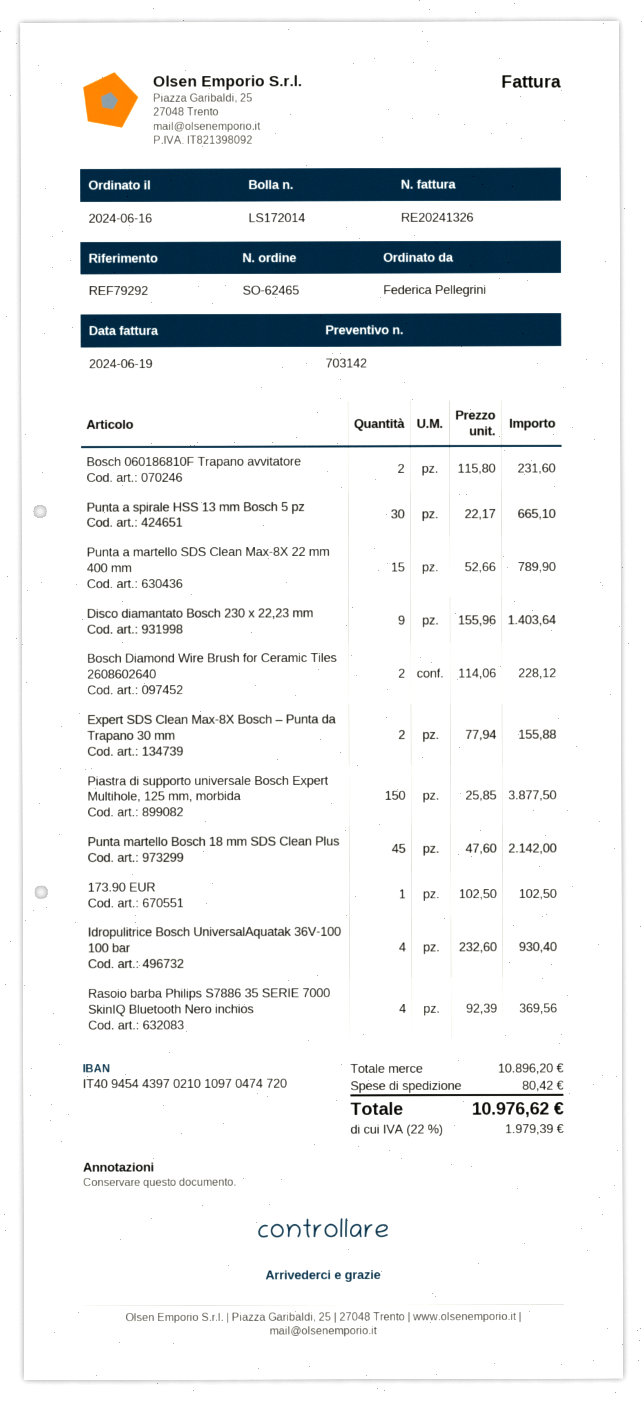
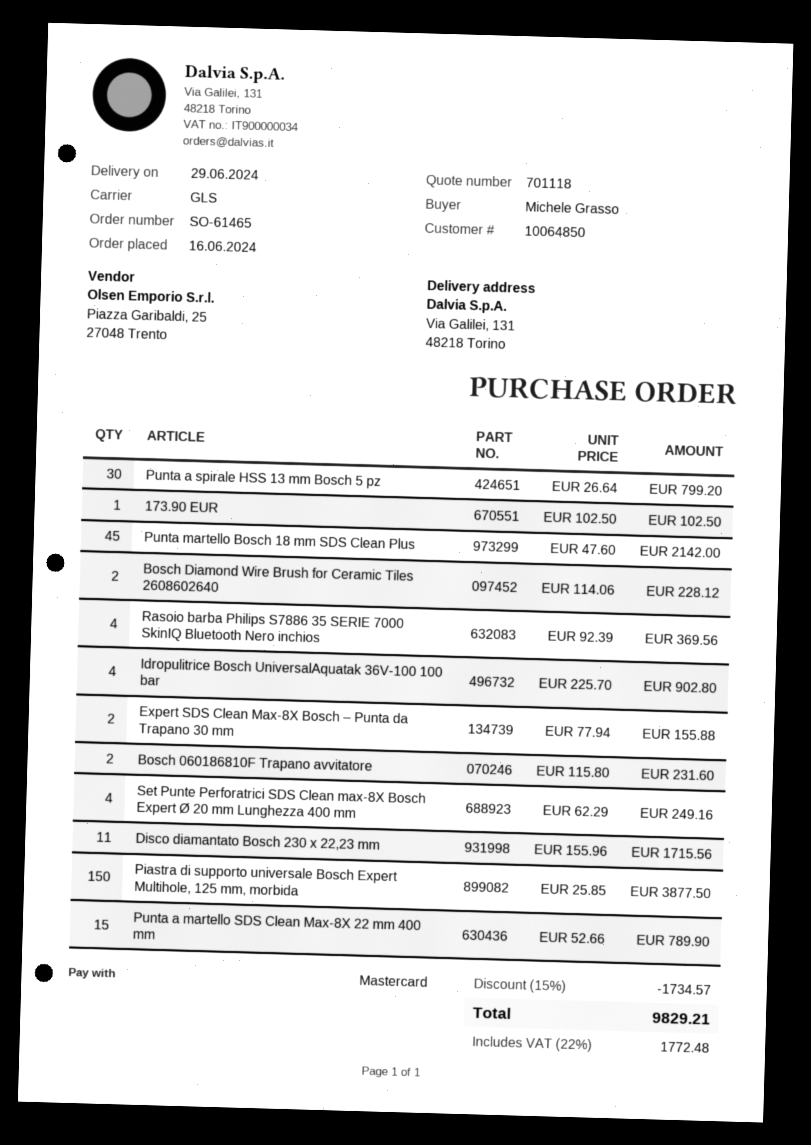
quote number: 703142 -> 701118
order number: SO-62465 -> SO-61465
ordered by: Federica Pellegrini -> Michele Grasso
Punta a spirale HSS 13 mm Bosch 5 pz: 30 x 22.17 = 665.10 -> 30 x 26.64 = 799.20
Disco diamantato Bosch 230 x 22,23 mm: 9 x 155.96 = 1403.64 -> 11 x 155.96 = 1715.56
Idropulitrice Bosch UniversalAquatak 36V-100 100 bar: 4 x 232.60 = 930.40 -> 4 x 225.70 = 902.80
Set Punte Perforatrici SDS Clean max-8X Bosch Expert Ø 20 mm Lunghezza 400 mm: none -> 4 x 62.29 = 249.16
discount: none -> 15% = 1734.57
shipping: 80.42 -> none
tax: 22% = 1979.39 -> 22% = 1772.48
total: 10976.62 -> 9829.21

